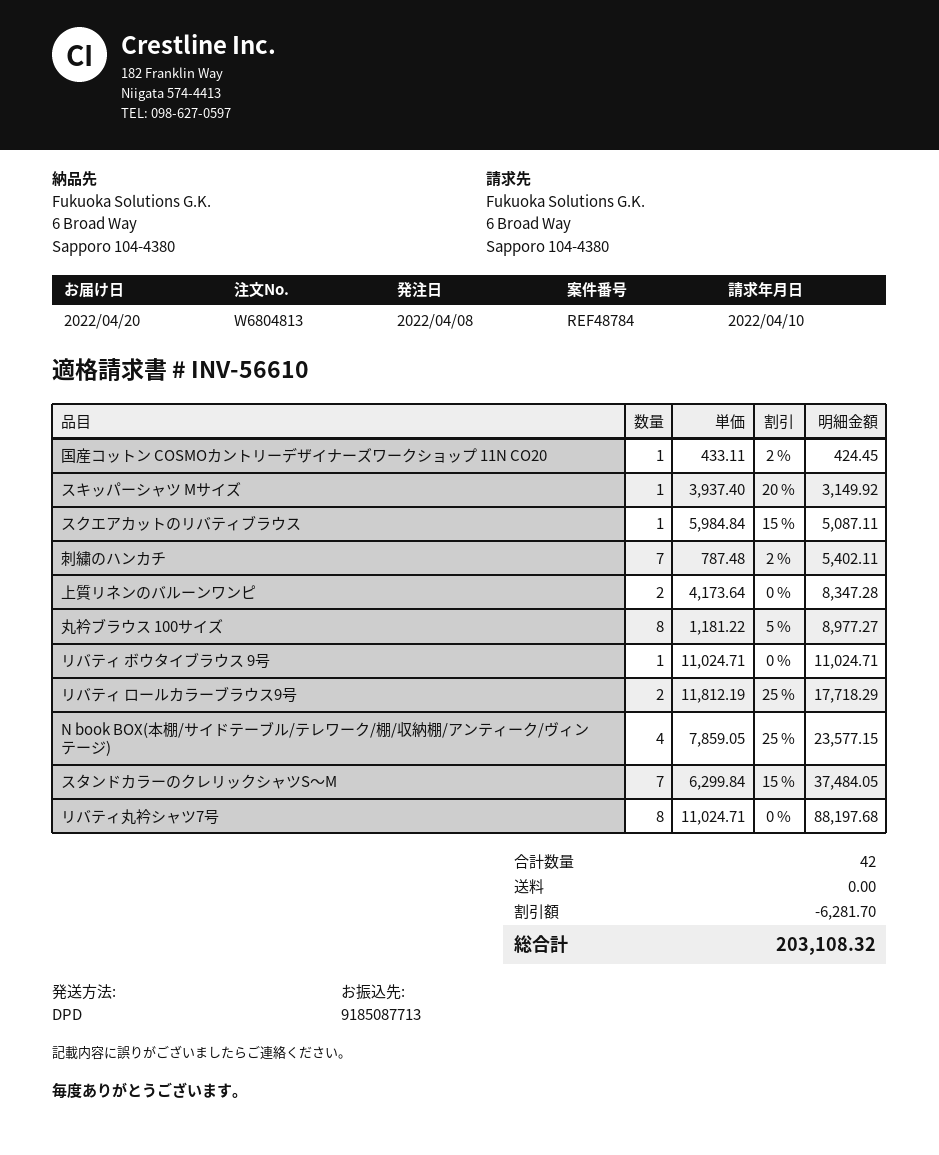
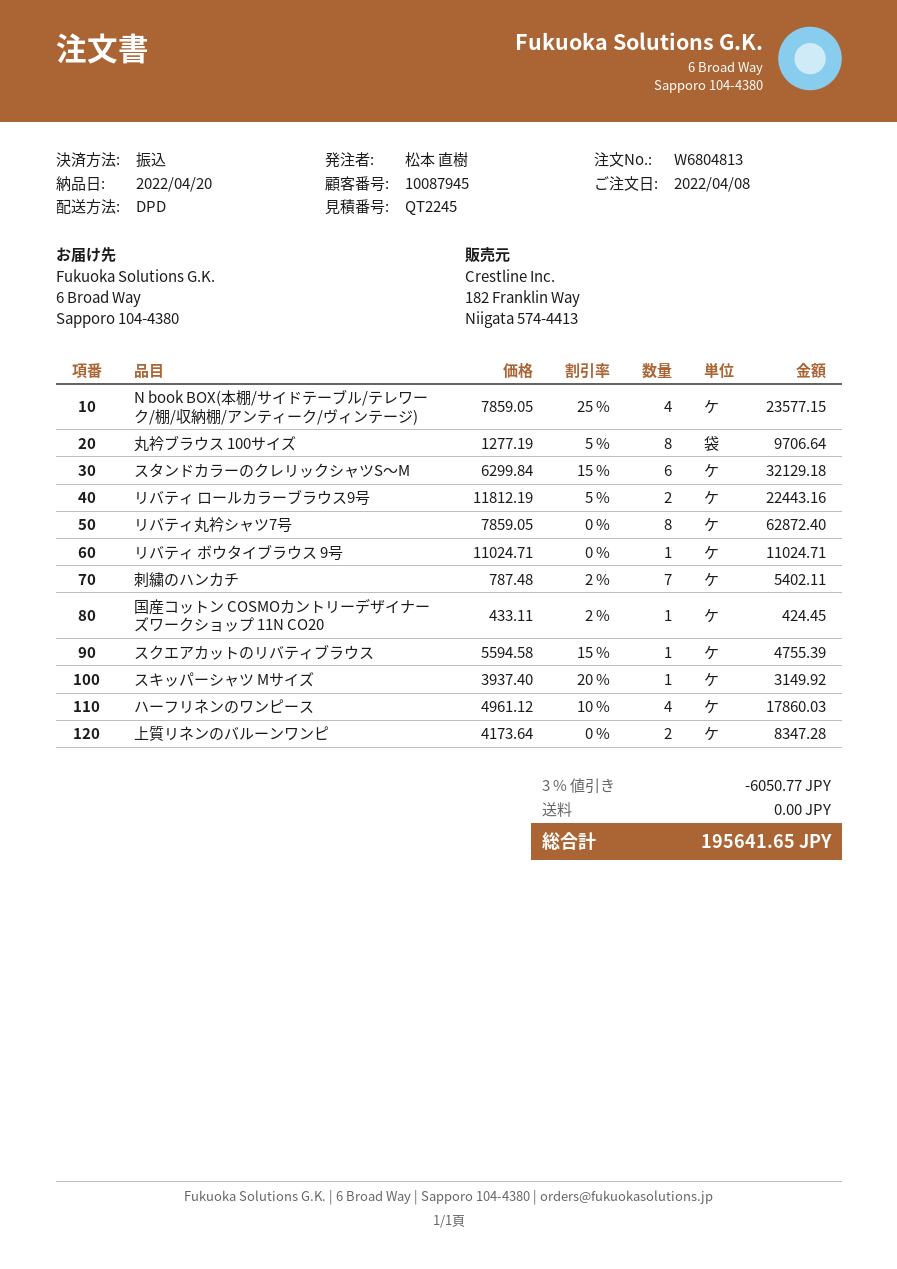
スクエアカットのリバティブラウス: 1 x 5984.84 - 15% = 5087.11 -> 1 x 5594.58 - 15% = 4755.39
丸衿ブラウス 100サイズ: 8 x 1181.22 - 5% = 8977.27 -> 8 x 1277.19 - 5% = 9706.64
リバティ ロールカラーブラウス9号: 2 x 11812.19 - 25% = 17718.29 -> 2 x 11812.19 - 5% = 22443.16
スタンドカラーのクレリックシャツS〜M: 7 x 6299.84 - 15% = 37484.05 -> 6 x 6299.84 - 15% = 32129.18
リバティ丸衿シャツ7号: 8 x 11024.71 = 88197.68 -> 8 x 7859.05 = 62872.40
ハーフリネンのワンピース: none -> 4 x 4961.12 - 10% = 17860.03
discount: 6281.70 -> 6050.77
total: 203108.32 -> 195641.65

